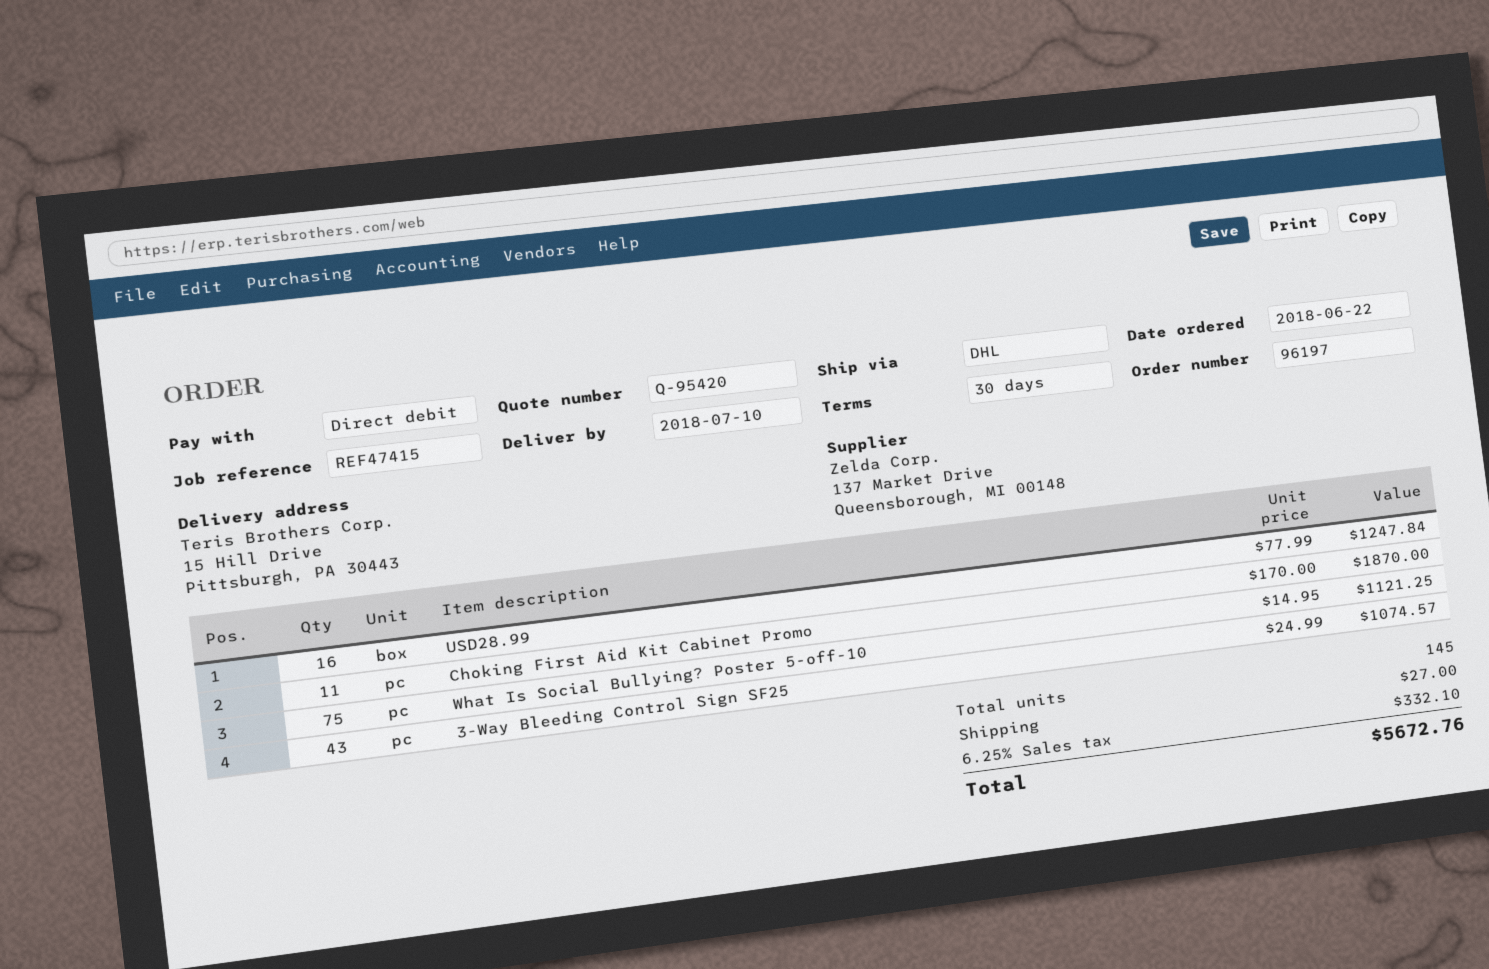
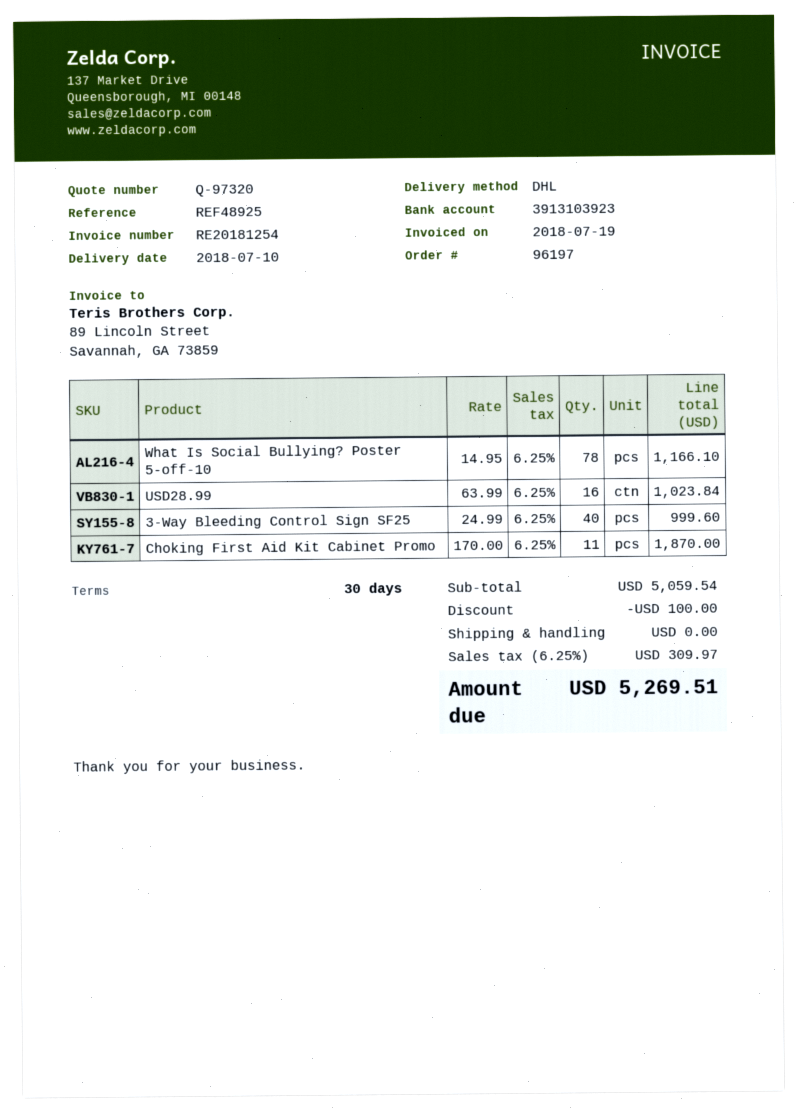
quote number: Q-95420 -> Q-97320
reference: REF47415 -> REF48925
USD28.99: 16 x 77.99 = 1247.84 -> 16 x 63.99 = 1023.84
What Is Social Bullying? Poster 5-off-10: 75 x 14.95 = 1121.25 -> 78 x 14.95 = 1166.10
3-Way Bleeding Control Sign SF25: 43 x 24.99 = 1074.57 -> 40 x 24.99 = 999.60
discount: none -> 100.00
shipping: 27.00 -> 0.00
tax: 6.25% = 332.10 -> 6.25% = 309.97
total: 5672.76 -> 5269.51

